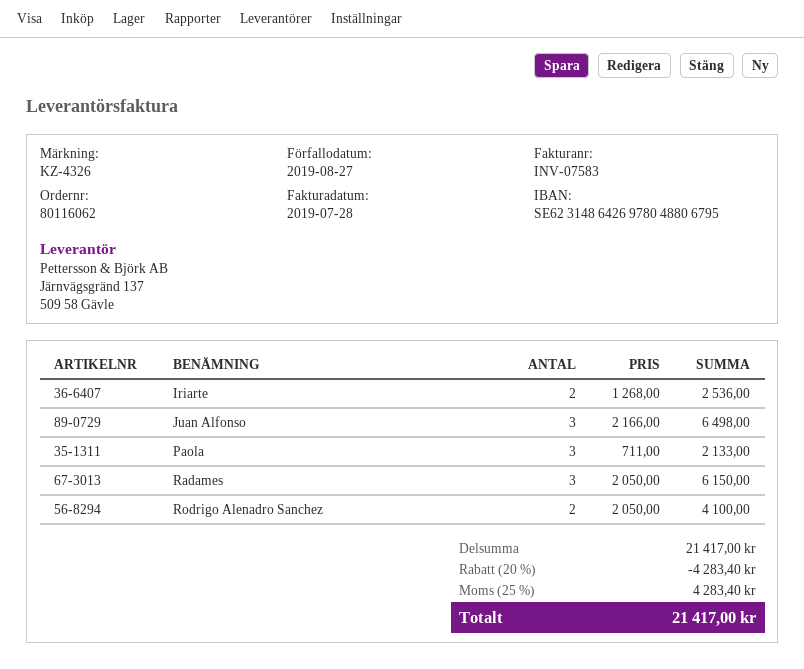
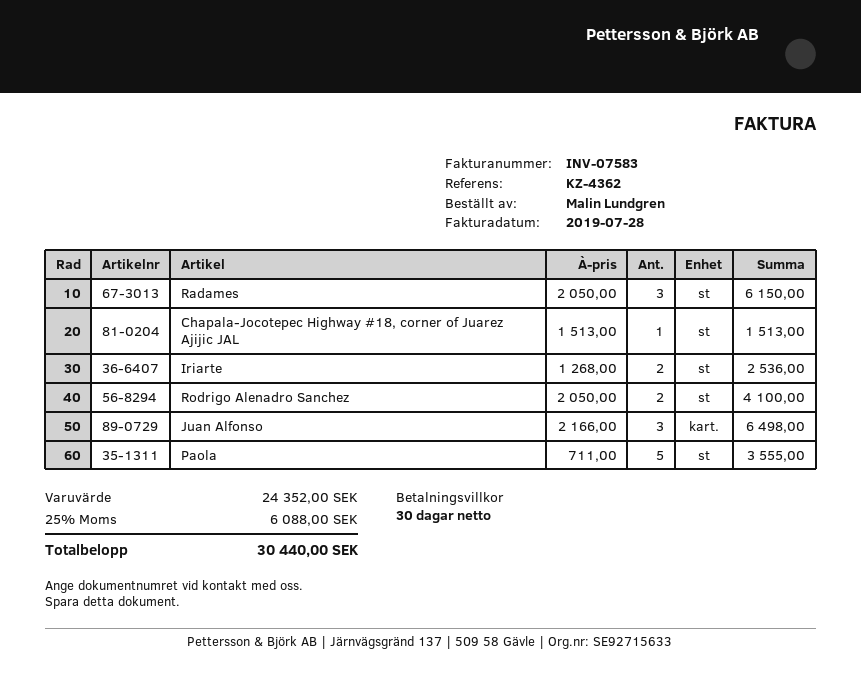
reference: KZ-4326 -> KZ-4362
Paola: 3 x 711.00 = 2133.00 -> 5 x 711.00 = 3555.00
Chapala-Jocotepec Highway #18, corner of Juarez Ajijic JAL: none -> 1 x 1513.00 = 1513.00
subtotal: 21417.00 -> 24352.00
discount: 20% = 4283.40 -> none
tax: 25% = 4283.40 -> 25% = 6088.00
total: 21417.00 -> 30440.00

